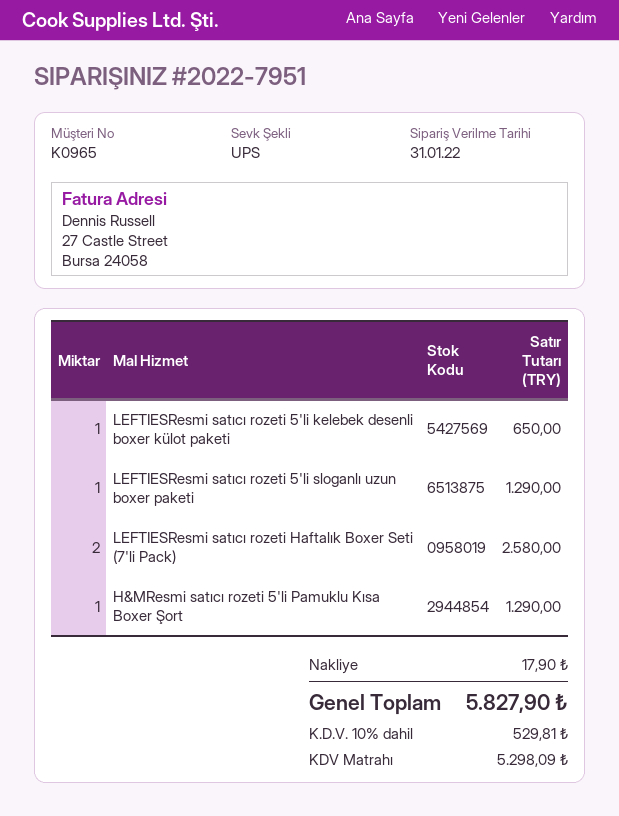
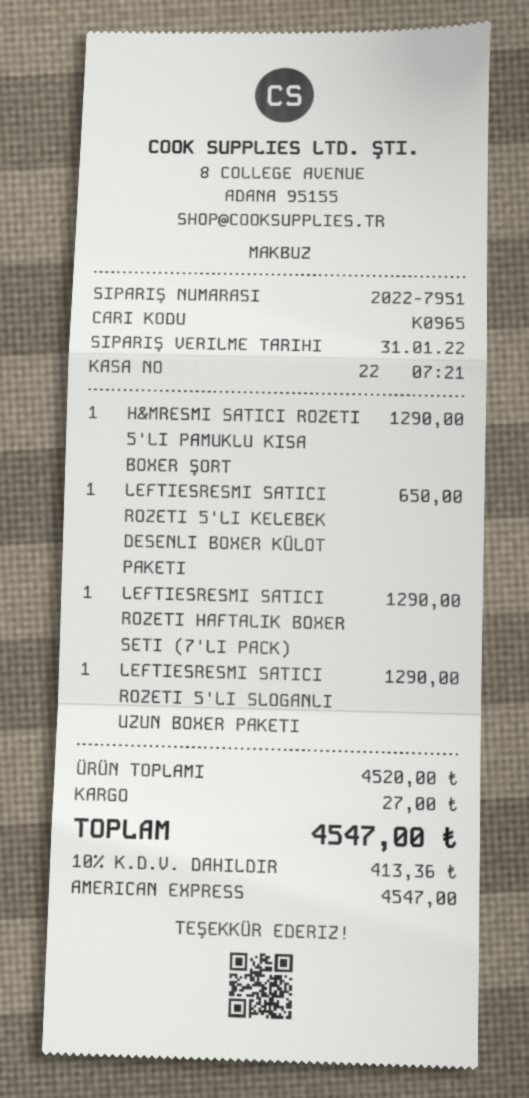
LEFTIESResmi satıcı rozeti Haftalık Boxer Seti (7'li Pack): 2 for 2580.00 -> 1 for 1290.00
shipping: 17.90 -> 27.00
tax: 10% = 529.81 -> 10% = 413.36
total: 5827.90 -> 4547.00

